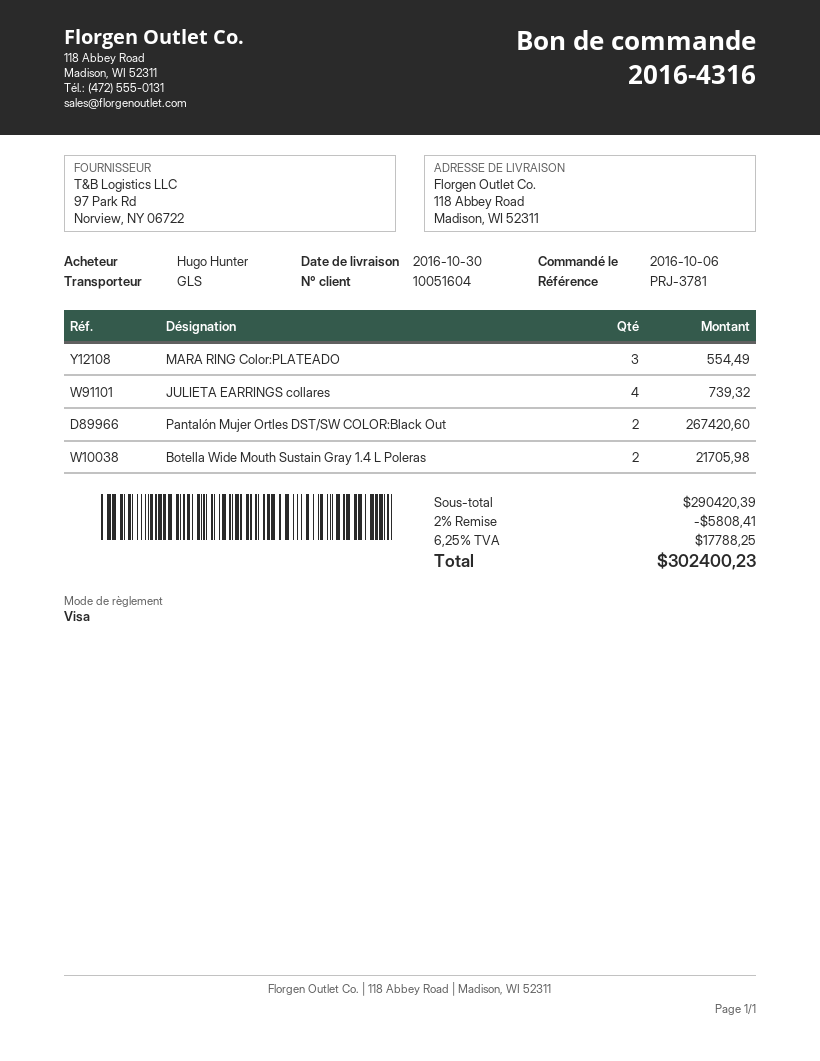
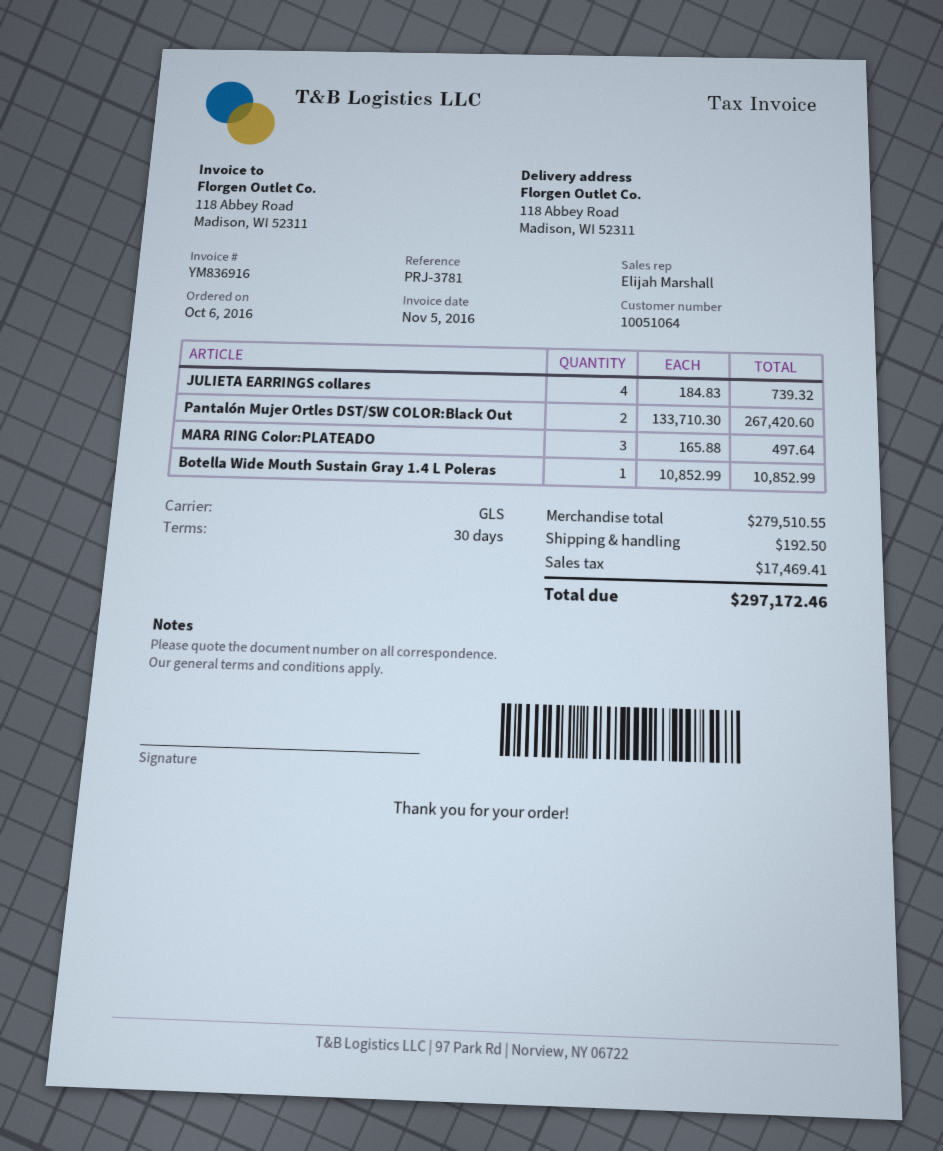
customer number: 10051604 -> 10051064
MARA RING Color:PLATEADO: 3 for 554.49 -> 3 for 497.64
Botella Wide Mouth Sustain Gray 1.4 L Poleras: 2 for 21705.98 -> 1 for 10852.99
subtotal: 290420.39 -> 279510.55
discount: 2% = 5808.41 -> none
shipping: none -> 192.50
tax: 17788.25 -> 17469.41
total: 302400.23 -> 297172.46

